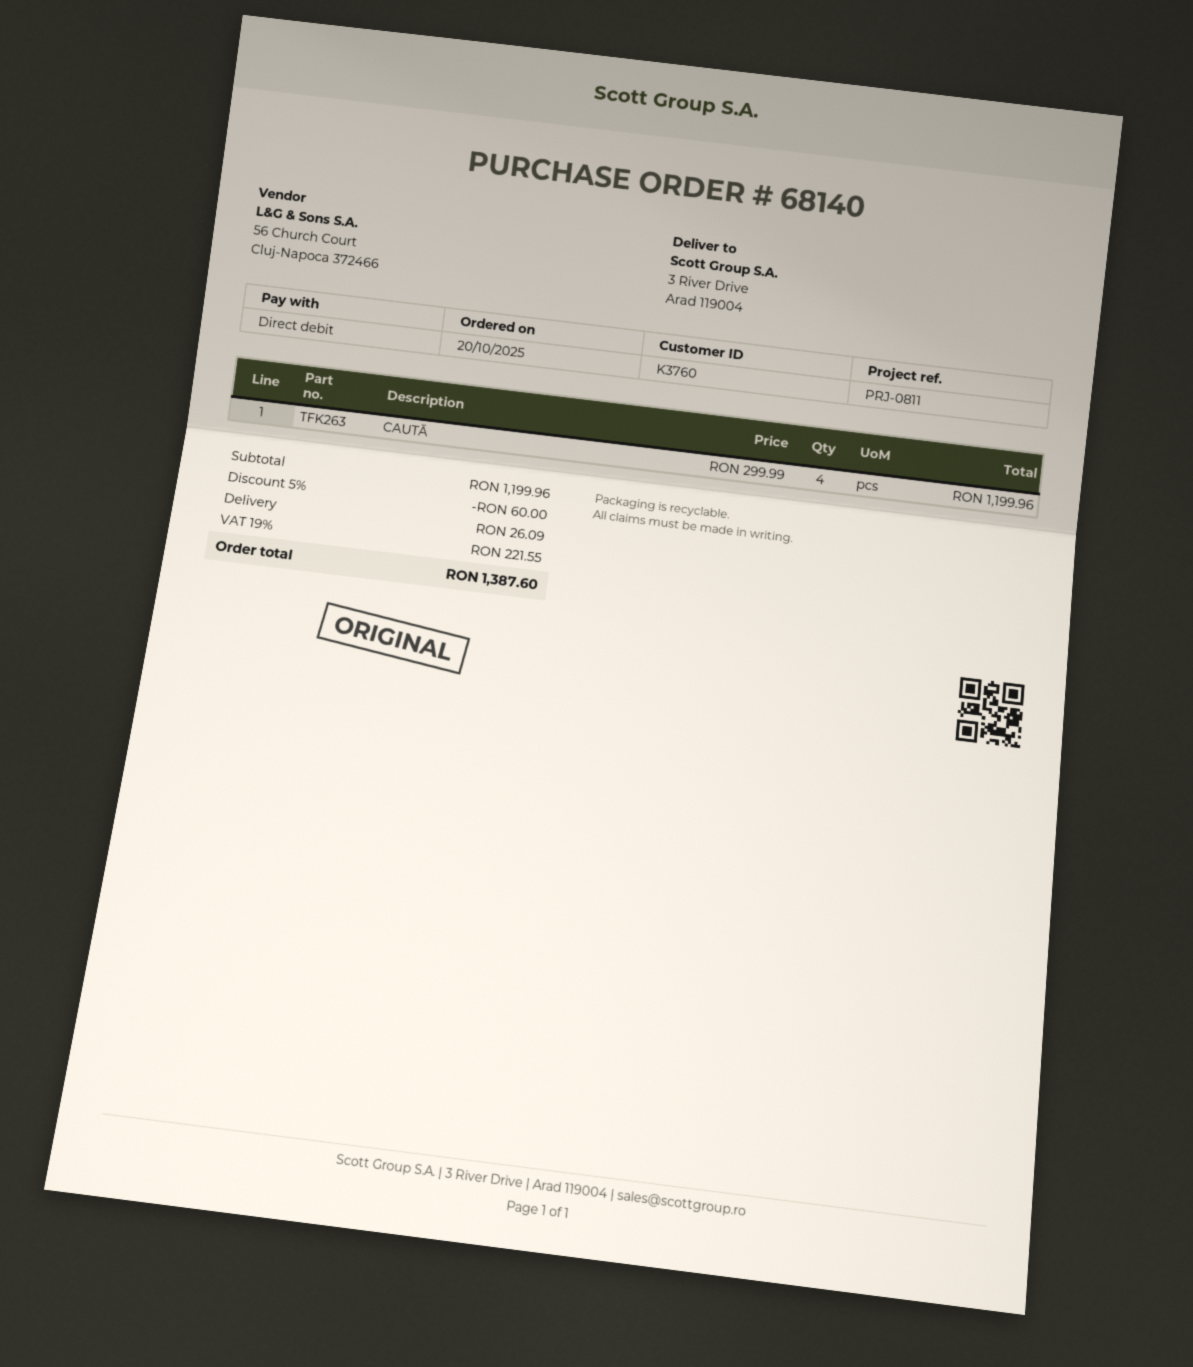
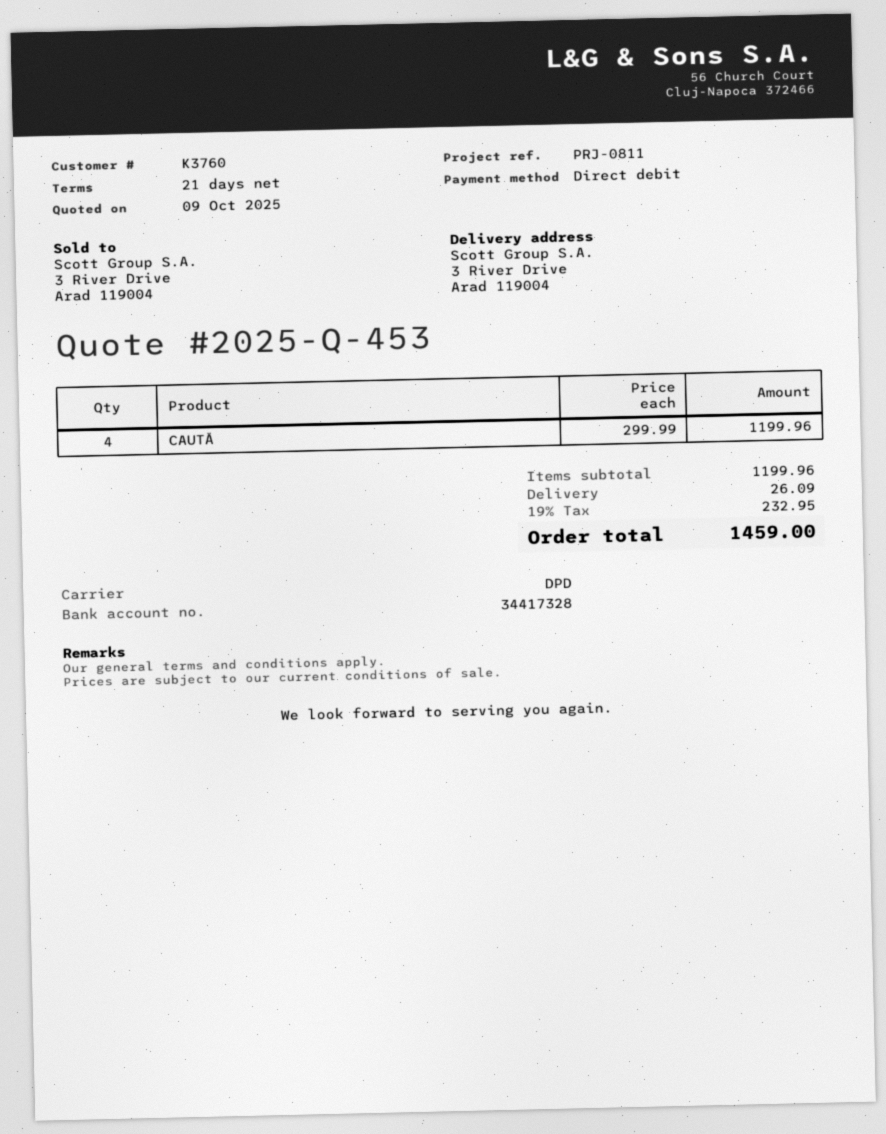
discount: 5% = 60.00 -> none
tax: 19% = 221.55 -> 19% = 232.95
total: 1387.60 -> 1459.00

